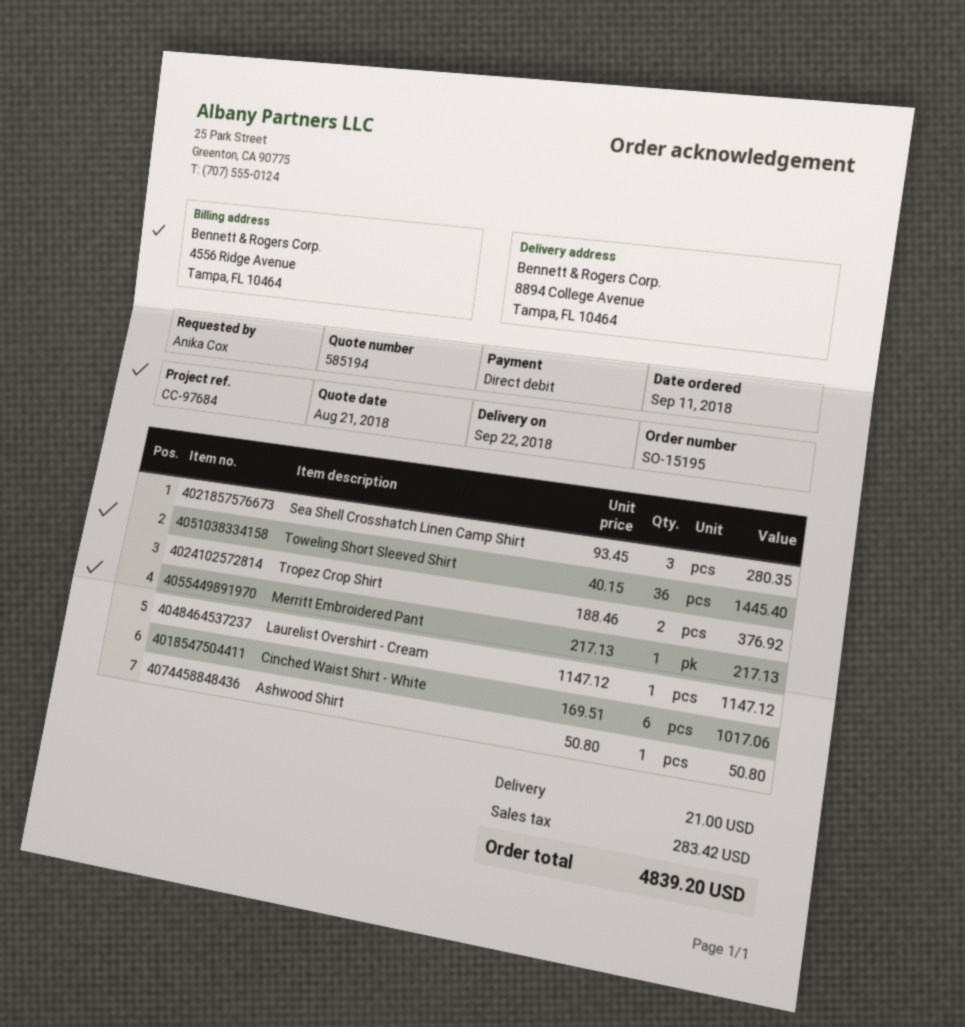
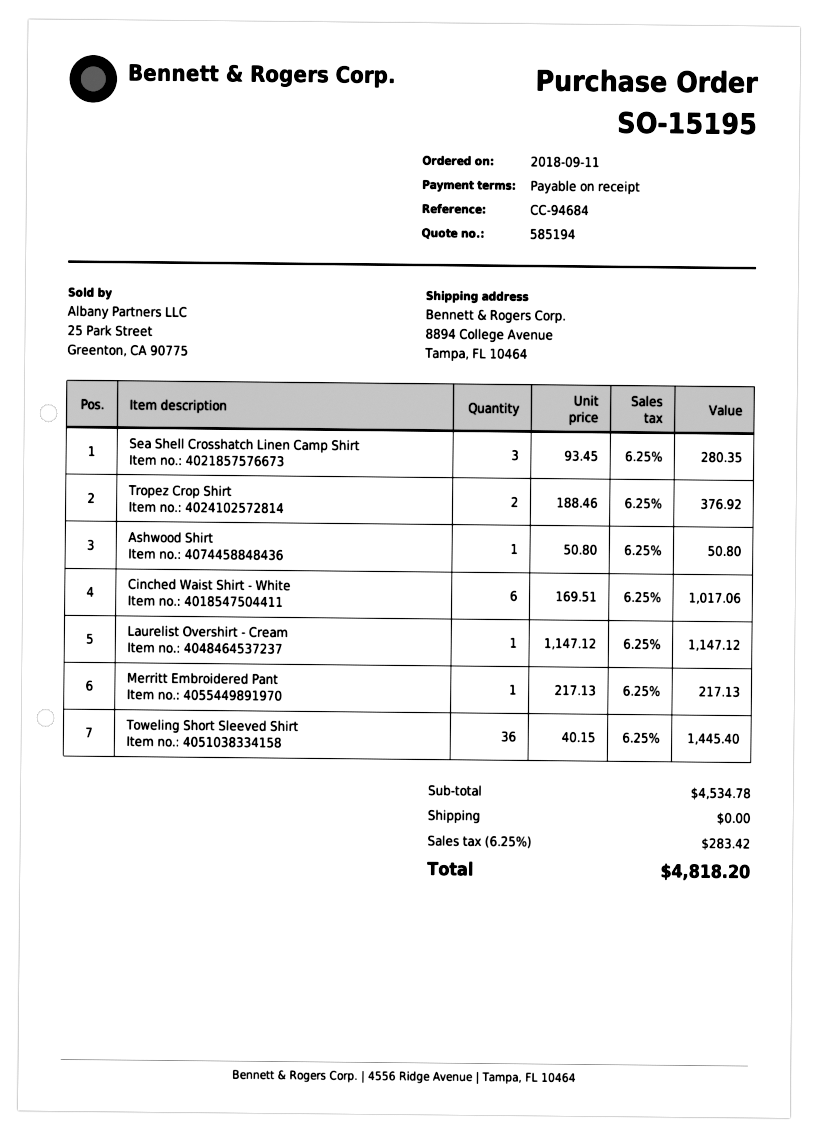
reference: CC-97684 -> CC-94684
shipping: 21.00 -> 0.00
total: 4839.20 -> 4818.20

